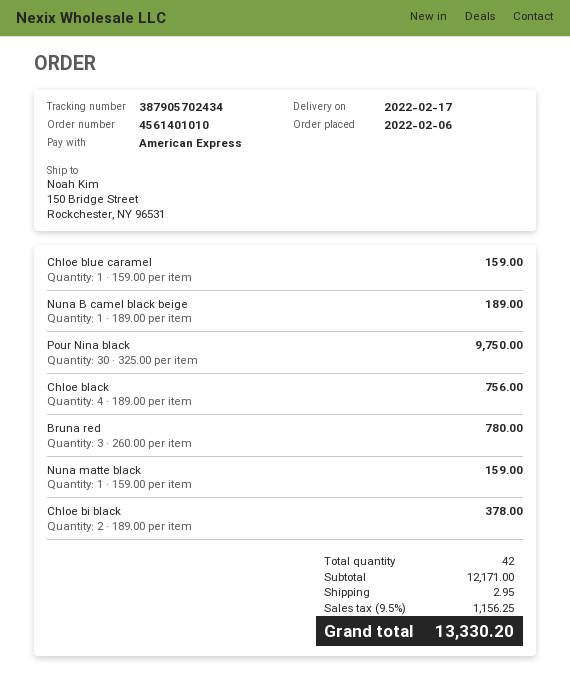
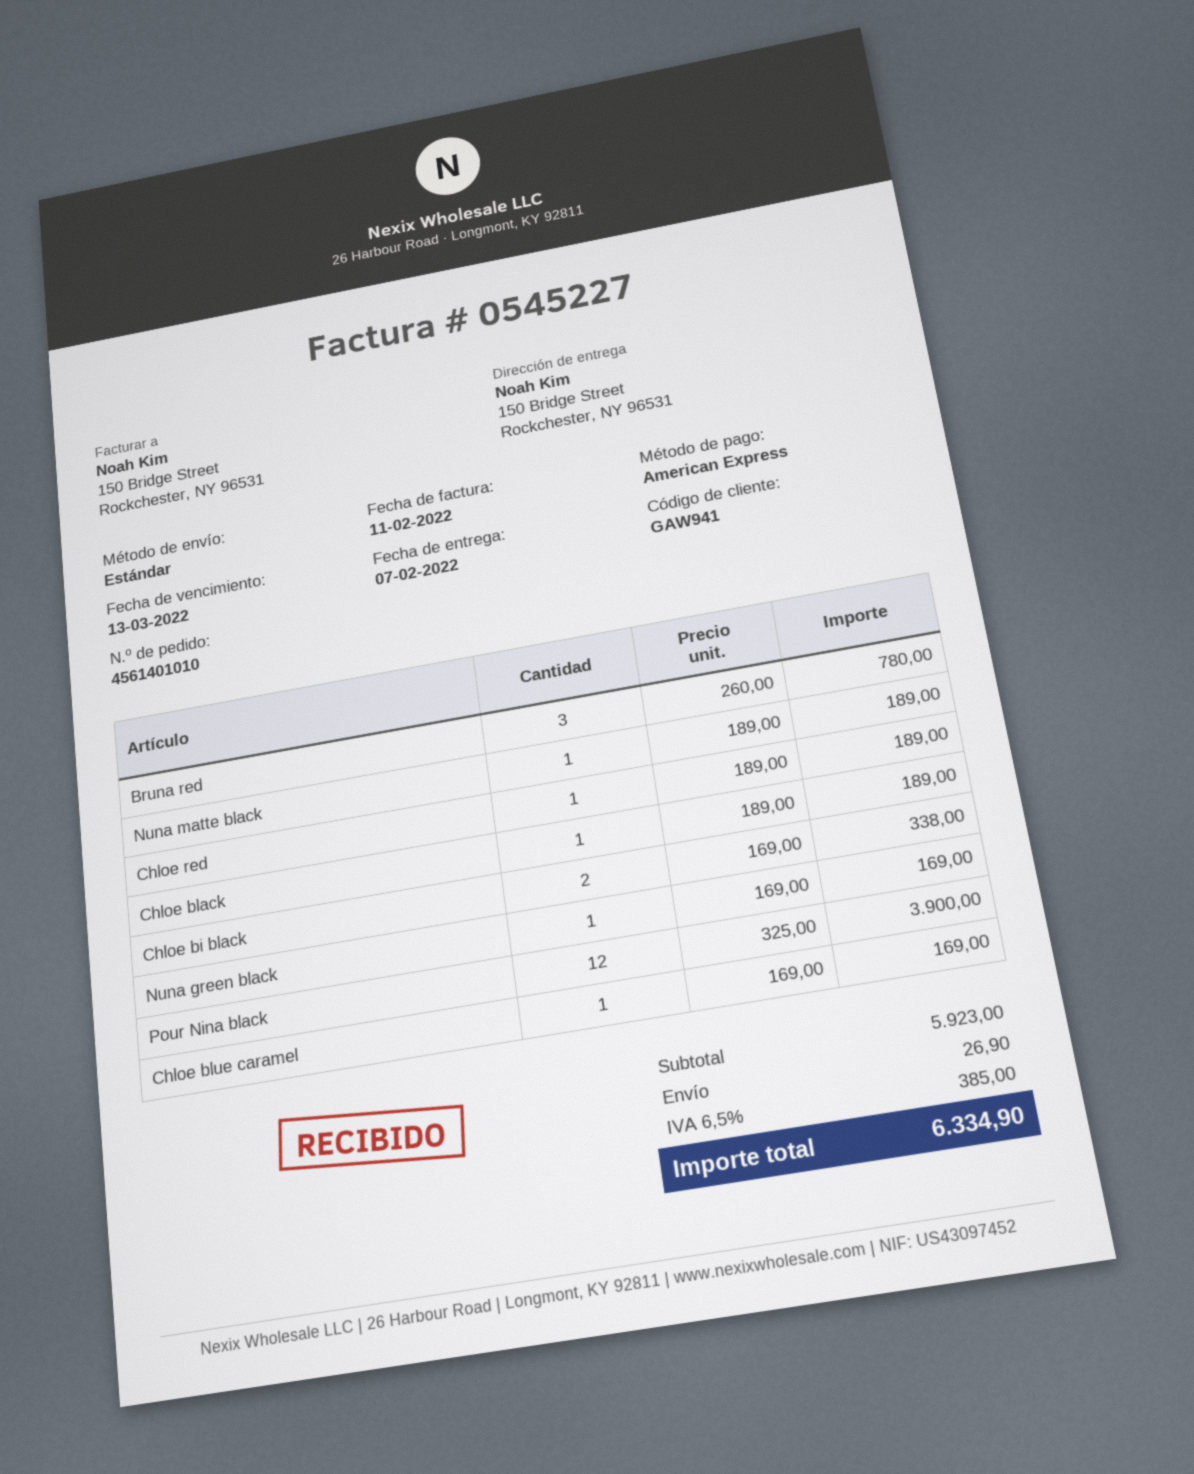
delivery date: 2022-02-17 -> 2022-02-07
Chloe blue caramel: 1 x 159.00 = 159.00 -> 1 x 169.00 = 169.00
Nuna B camel black beige: 1 x 189.00 = 189.00 -> none
Pour Nina black: 30 x 325.00 = 9750.00 -> 12 x 325.00 = 3900.00
Chloe black: 4 x 189.00 = 756.00 -> 1 x 189.00 = 189.00
Nuna matte black: 1 x 159.00 = 159.00 -> 1 x 189.00 = 189.00
Chloe bi black: 2 x 189.00 = 378.00 -> 2 x 169.00 = 338.00
Chloe red: none -> 1 x 189.00 = 189.00
Nuna green black: none -> 1 x 169.00 = 169.00
subtotal: 12171.00 -> 5923.00
shipping: 2.95 -> 26.90
tax: 9.5% = 1156.25 -> 6.5% = 385.00
total: 13330.20 -> 6334.90

